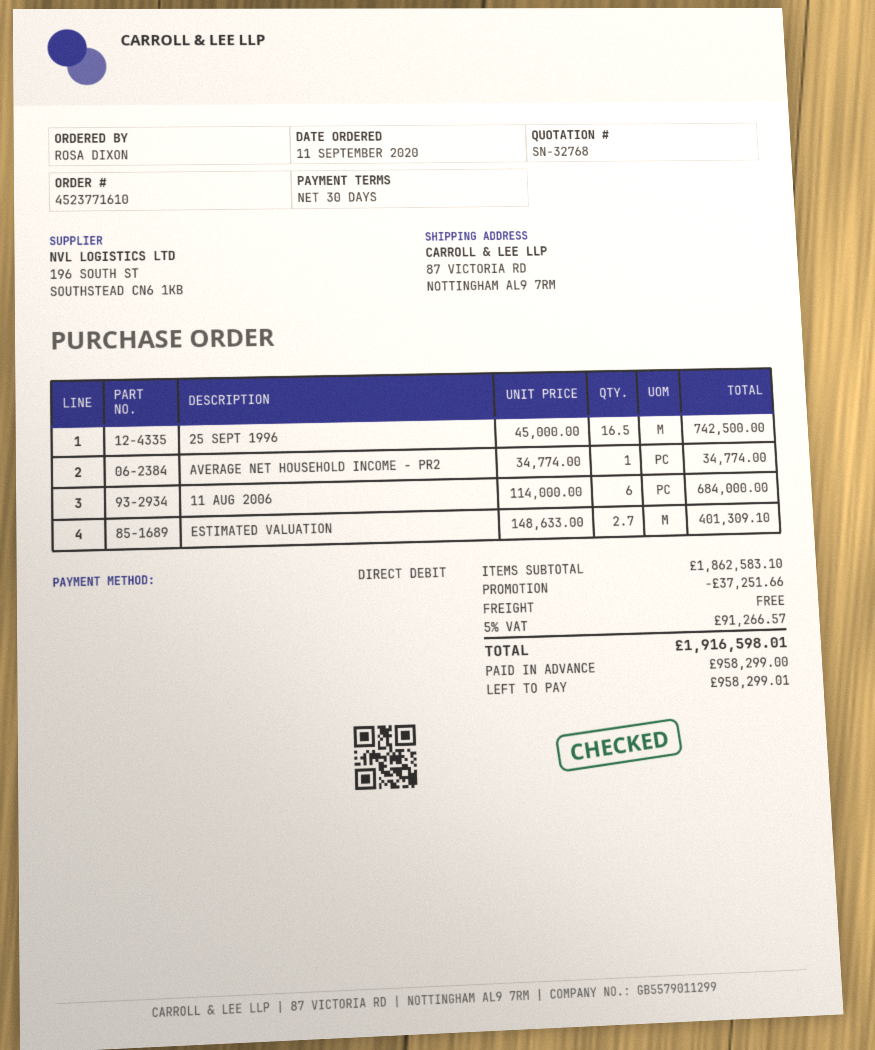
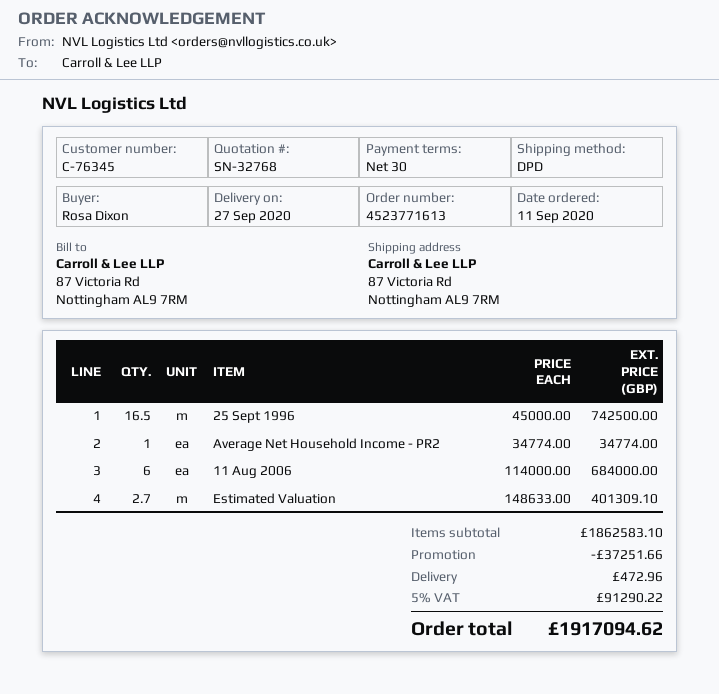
order number: 4523771610 -> 4523771613
shipping: 0.00 -> 472.96
tax: 5% = 91266.57 -> 5% = 91290.22
total: 1916598.01 -> 1917094.62

